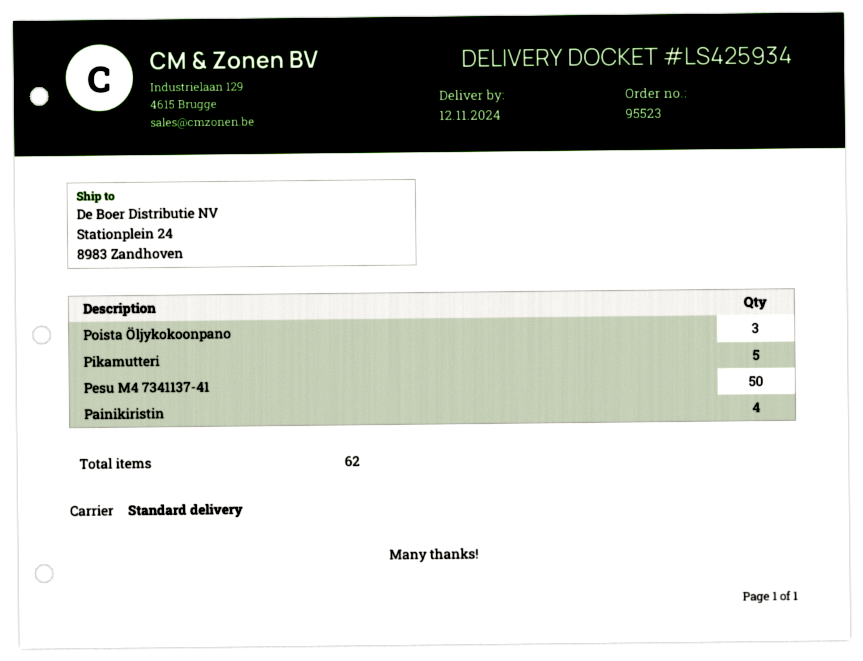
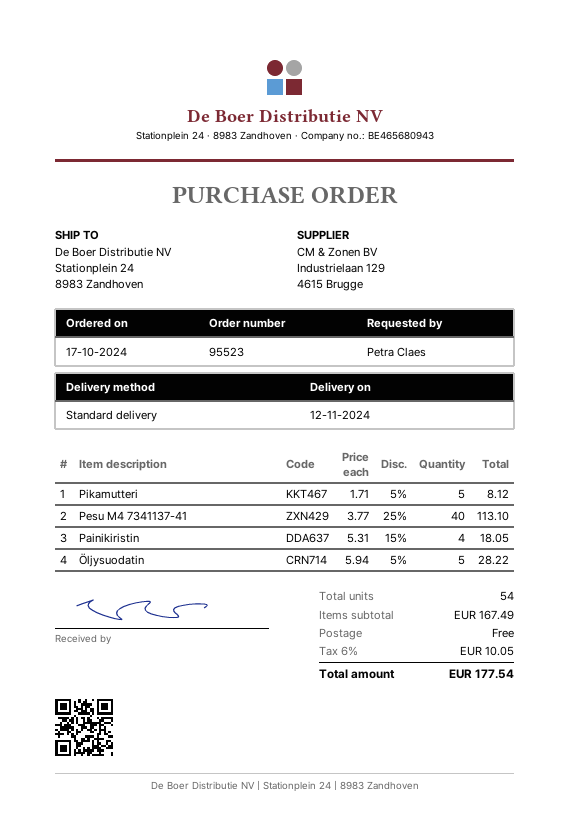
Poista Öljykokoonpano: 3 -> none
Pesu M4 7341137-41: 50 -> 40
Öljysuodatin: none -> 5
total quantity: 62 -> 54

